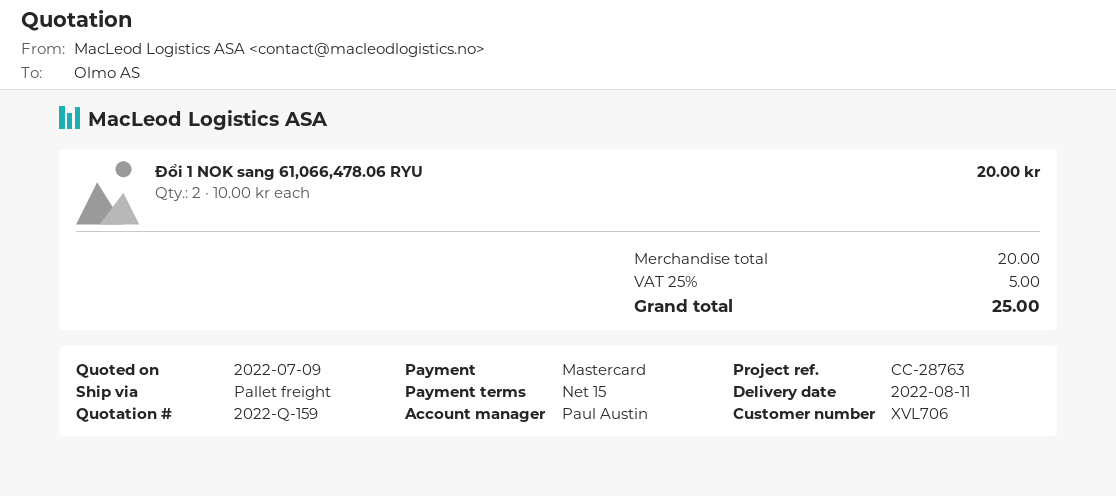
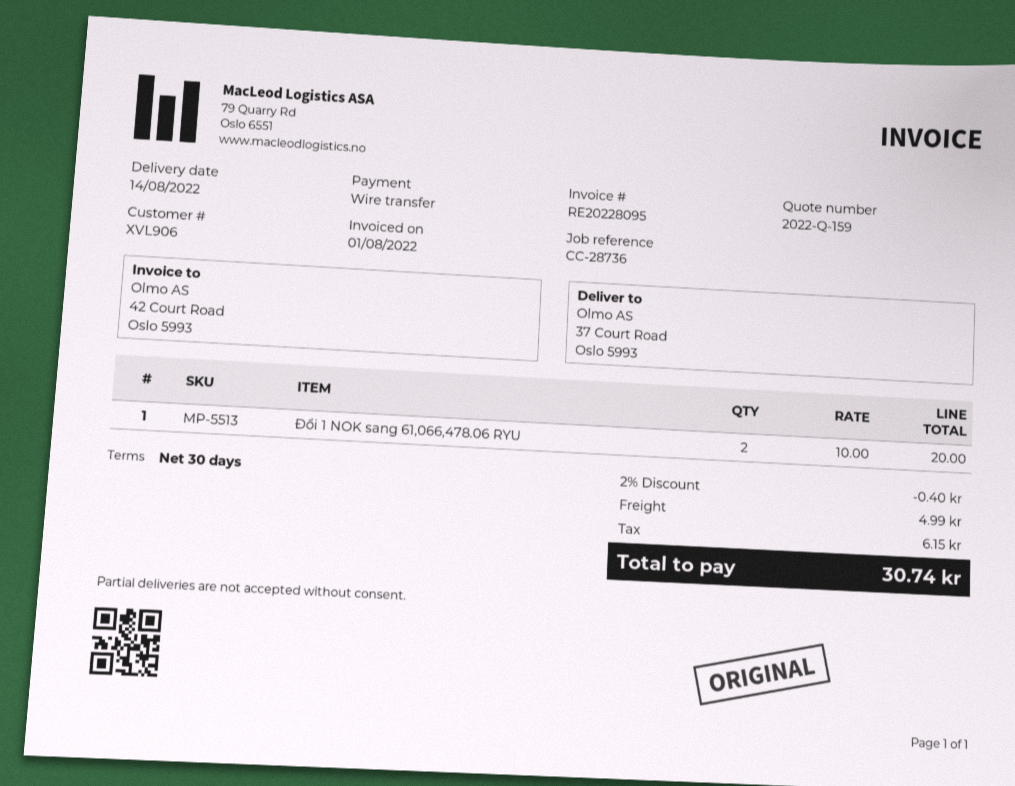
delivery date: 2022-08-11 -> 2022-08-14
payment terms: 15 days -> 30 days
customer number: XVL706 -> XVL906
reference: CC-28763 -> CC-28736
payment method: Mastercard -> bank transfer
discount: none -> 2% = 0.40
shipping: none -> 4.99
tax: 5.00 -> 6.15
total: 25.00 -> 30.74

